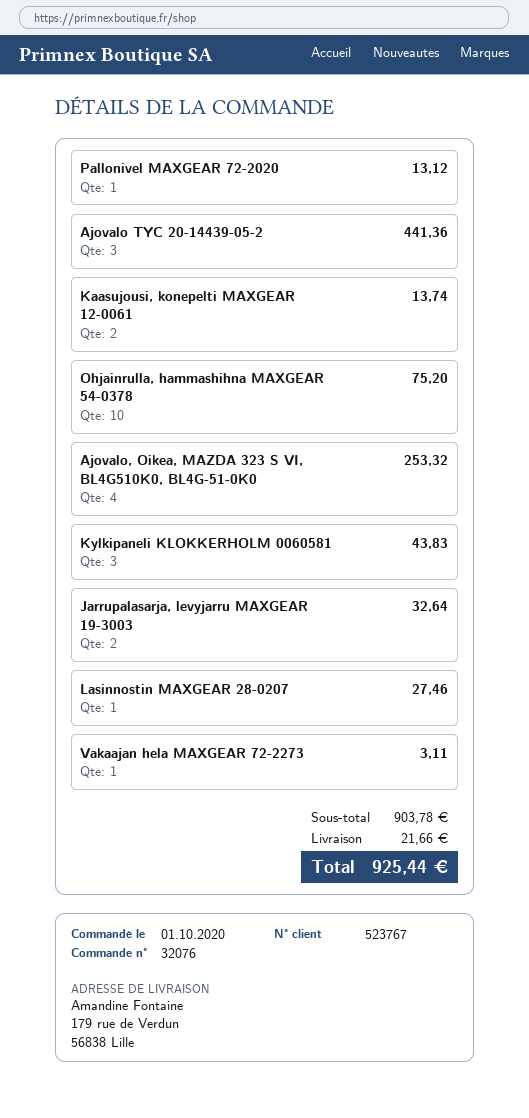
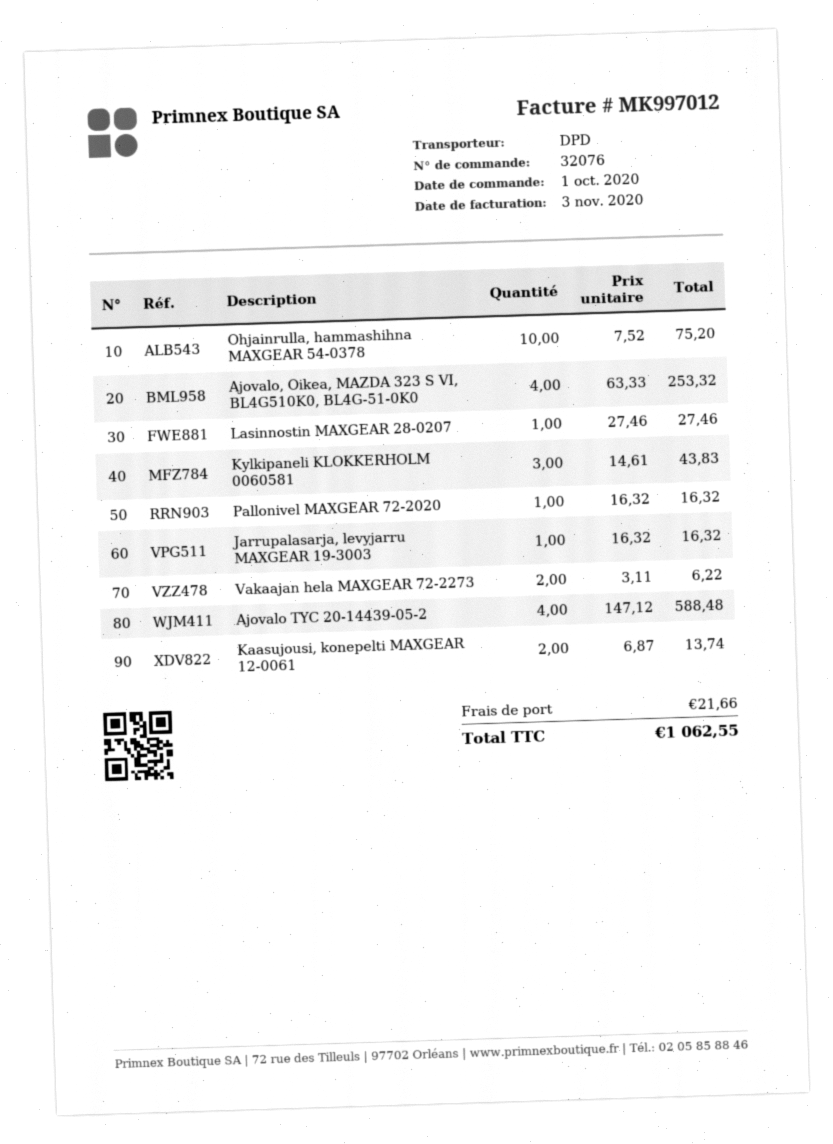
Pallonivel MAXGEAR 72-2020: 1 for 13.12 -> 1 for 16.32
Ajovalo TYC 20-14439-05-2: 3 for 441.36 -> 4 for 588.48
Jarrupalasarja, levyjarru MAXGEAR 19-3003: 2 for 32.64 -> 1 for 16.32
Vakaajan hela MAXGEAR 72-2273: 1 for 3.11 -> 2 for 6.22
total: 925.44 -> 1062.55

